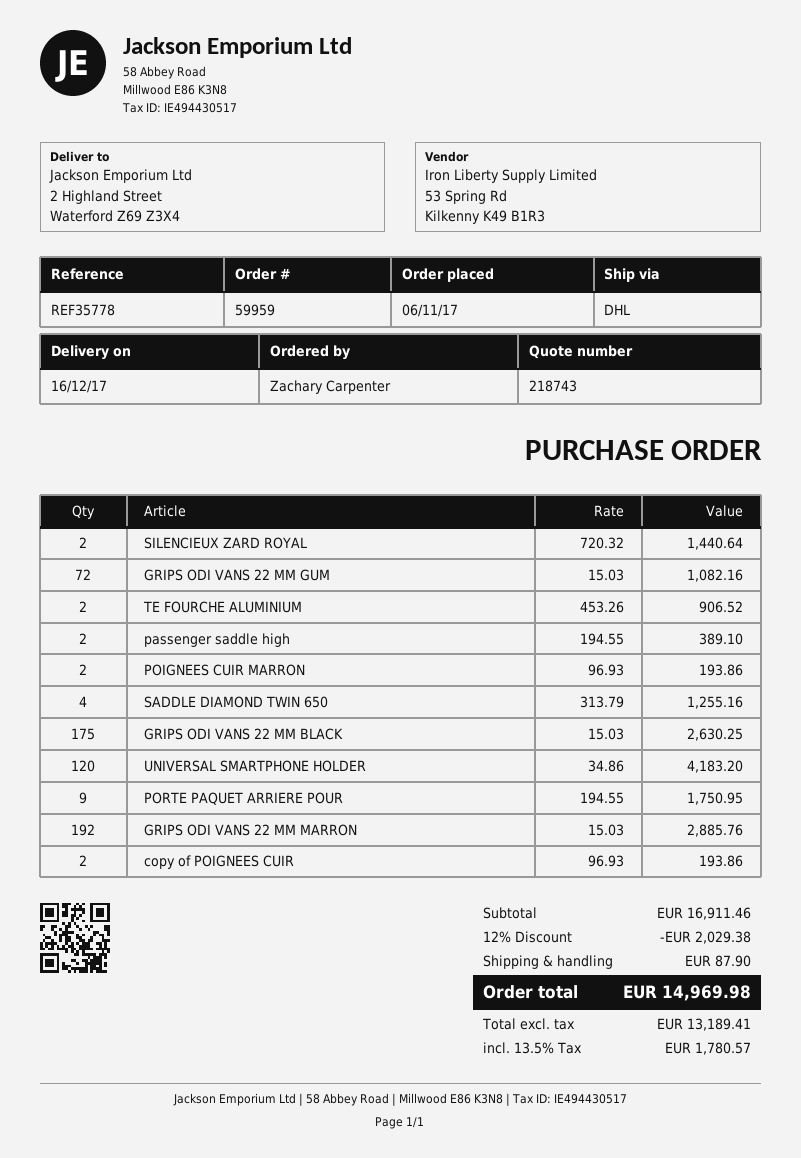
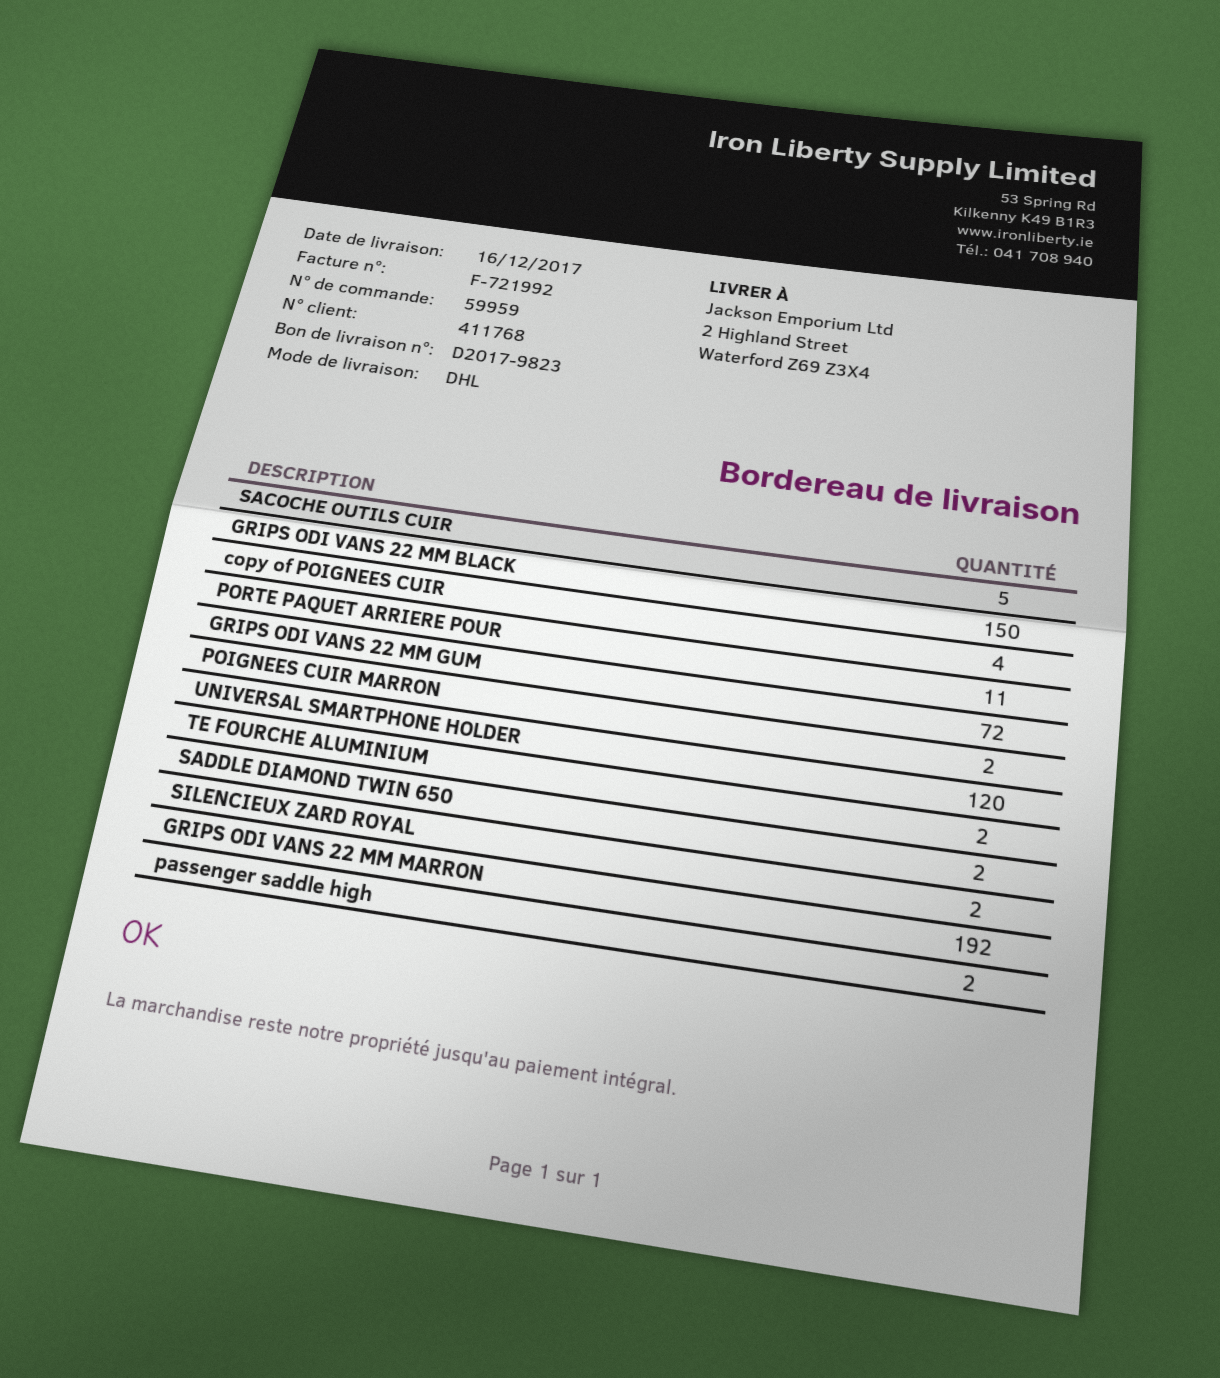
SADDLE DIAMOND TWIN 650: 4 -> 2
GRIPS ODI VANS 22 MM BLACK: 175 -> 150
PORTE PAQUET ARRIERE POUR: 9 -> 11
copy of POIGNEES CUIR: 2 -> 4
SACOCHE OUTILS CUIR: none -> 5

